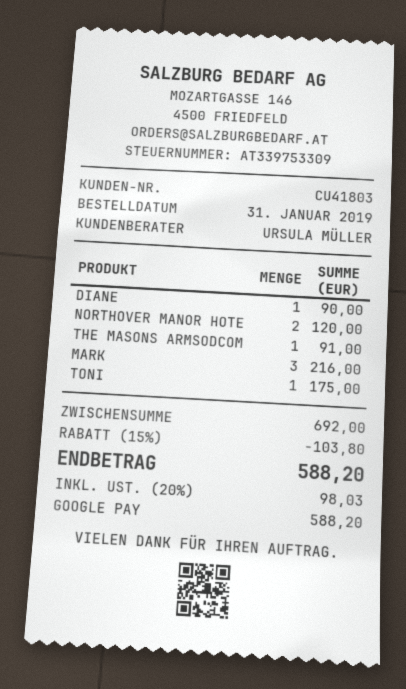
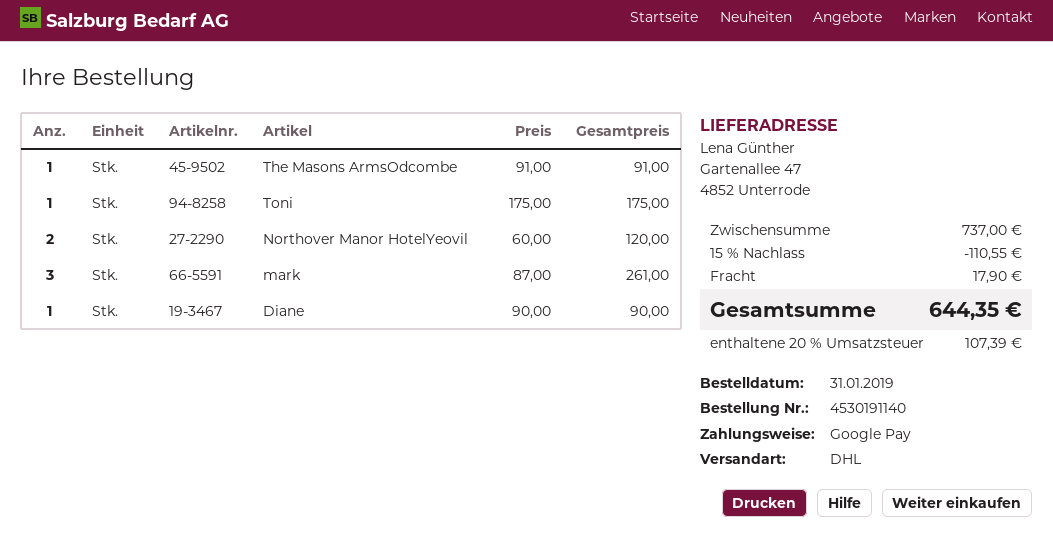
MARK: 3 for 216.00 -> 3 for 261.00
subtotal: 692.00 -> 737.00
discount: 15% = 103.80 -> 15% = 110.55
shipping: none -> 17.90
tax: 20% = 98.03 -> 20% = 107.39
total: 588.20 -> 644.35

